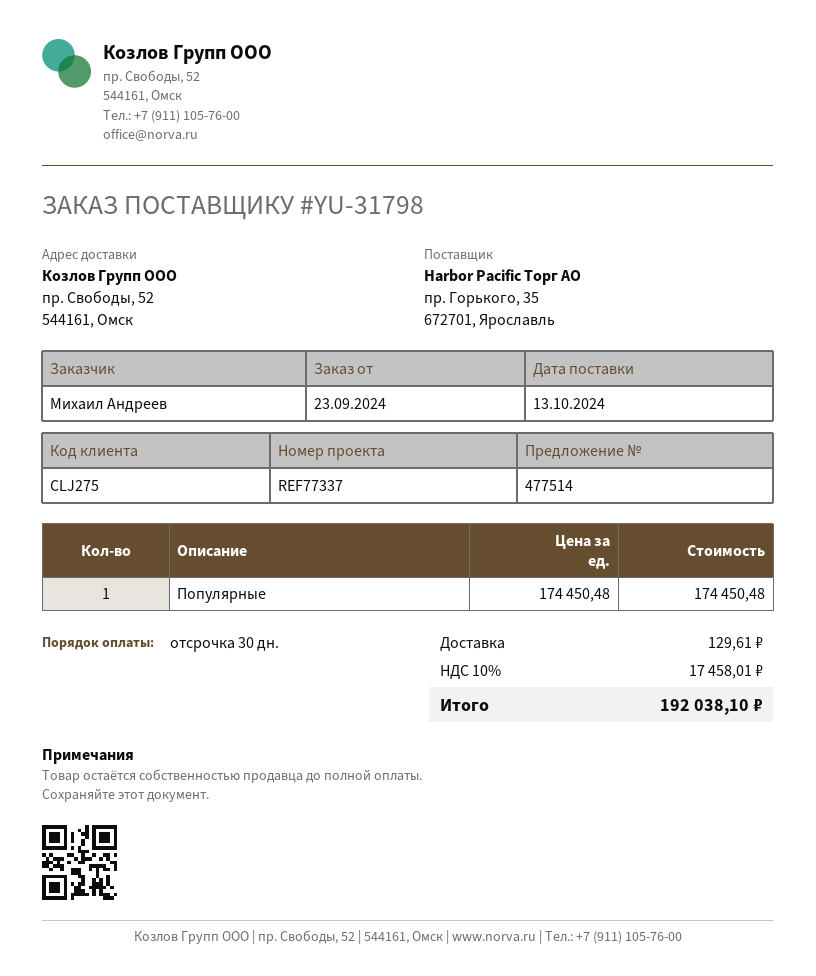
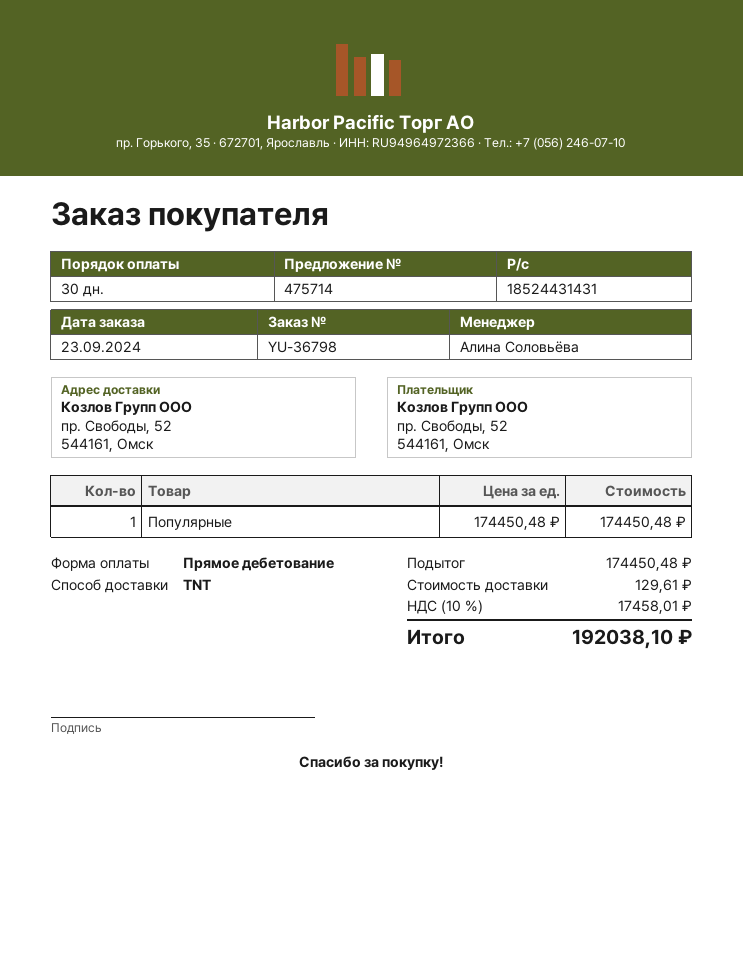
quote number: 477514 -> 475714
order number: YU-31798 -> YU-36798

